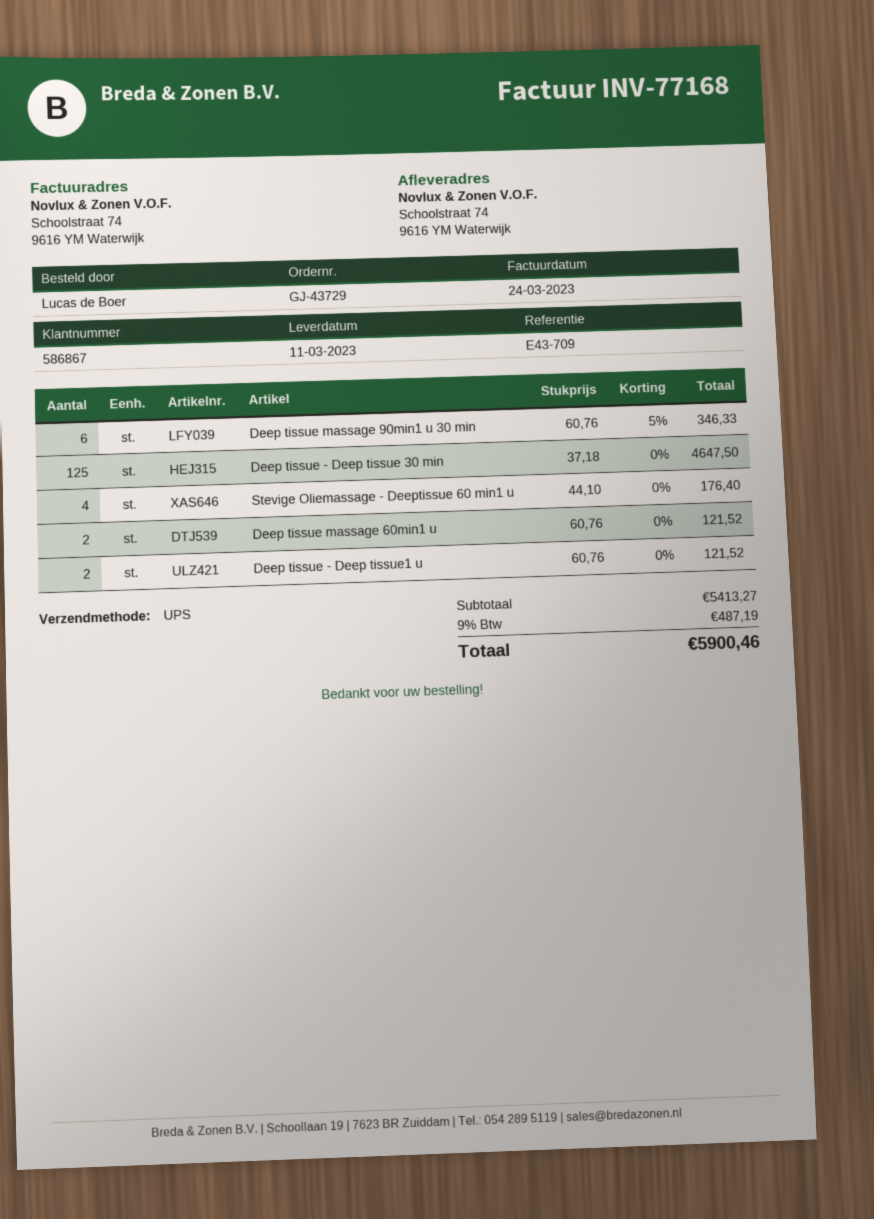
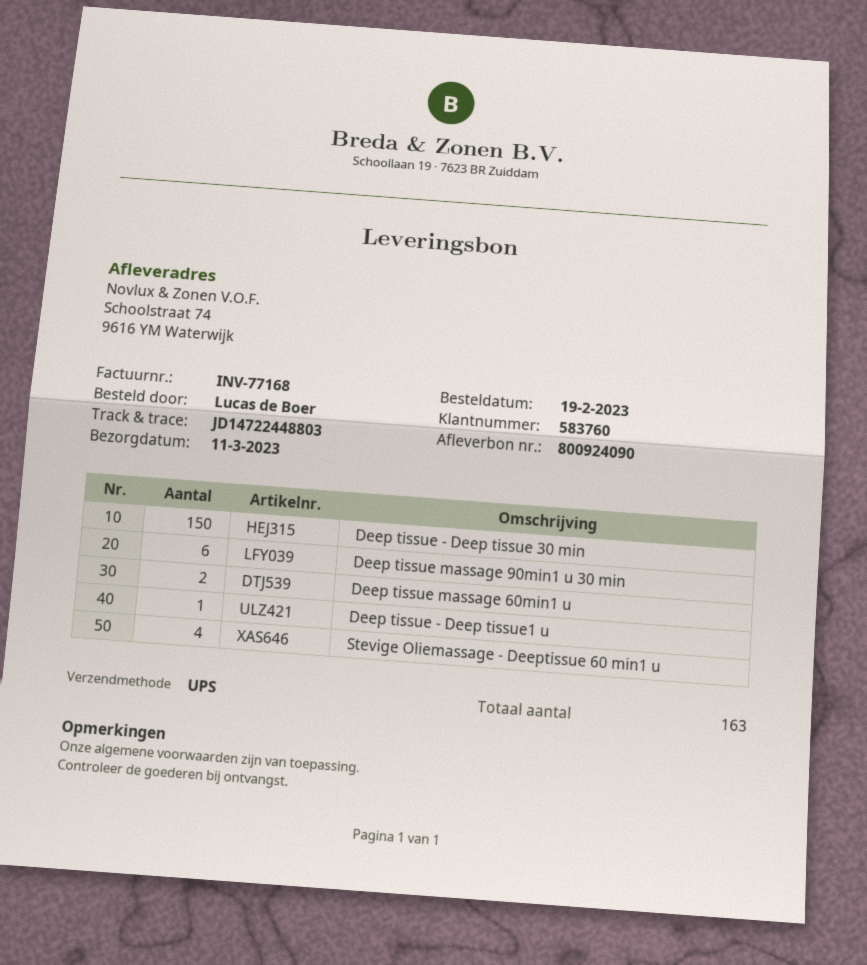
customer number: 586867 -> 583760
Deep tissue - Deep tissue 30 min: 125 -> 150
Deep tissue - Deep tissue1 u: 2 -> 1

